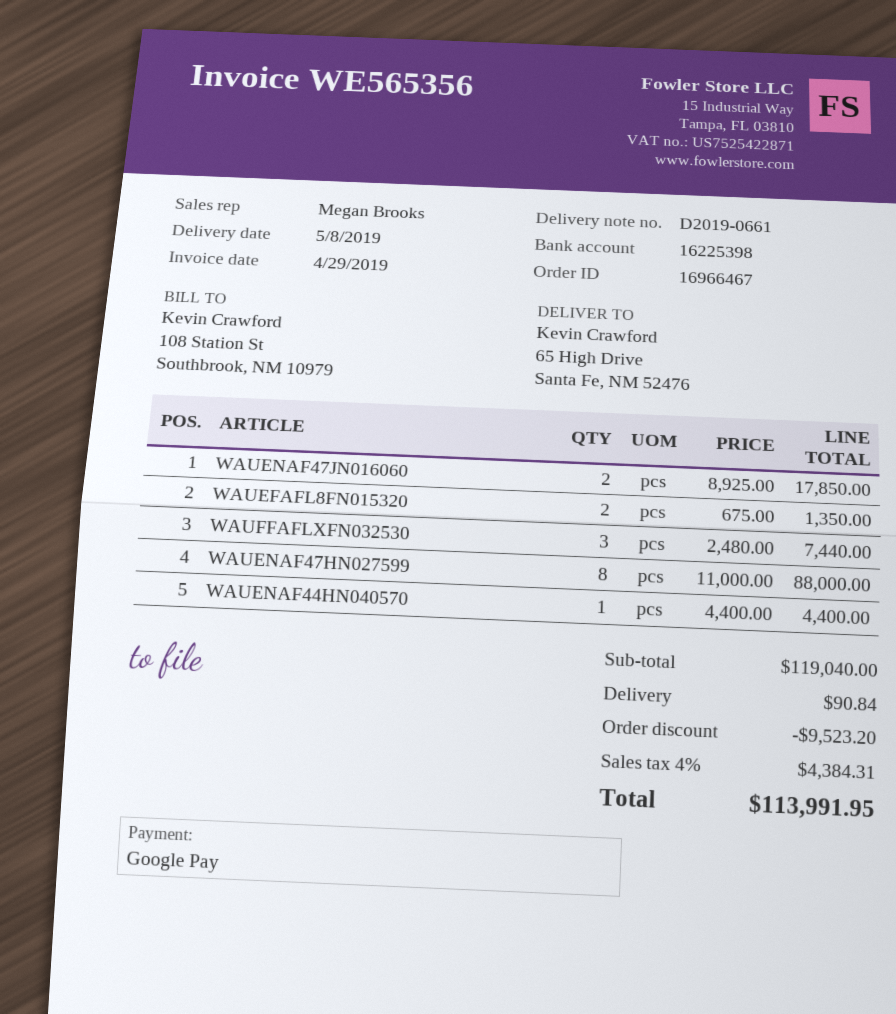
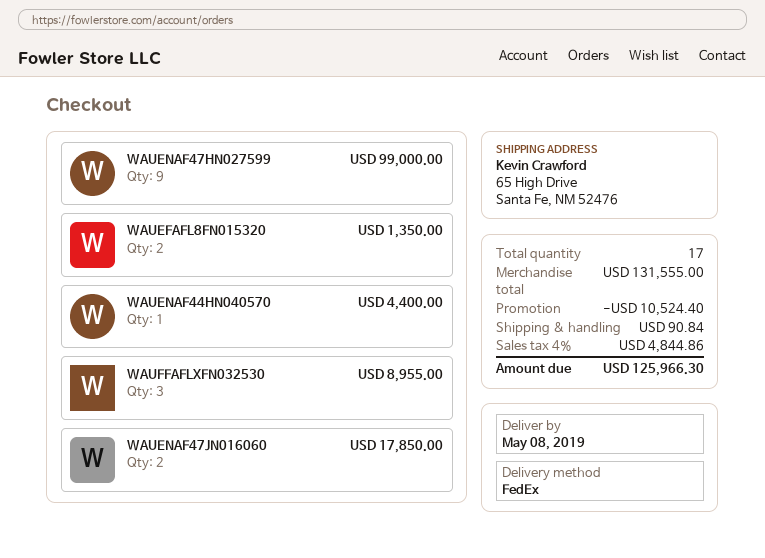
WAUFFAFLXFN032530: 3 for 7440.00 -> 3 for 8955.00
WAUENAF47HN027599: 8 for 88000.00 -> 9 for 99000.00
subtotal: 119040.00 -> 131555.00
discount: 9523.20 -> 10524.40
tax: 4% = 4384.31 -> 4% = 4844.86
total: 113991.95 -> 125966.30

